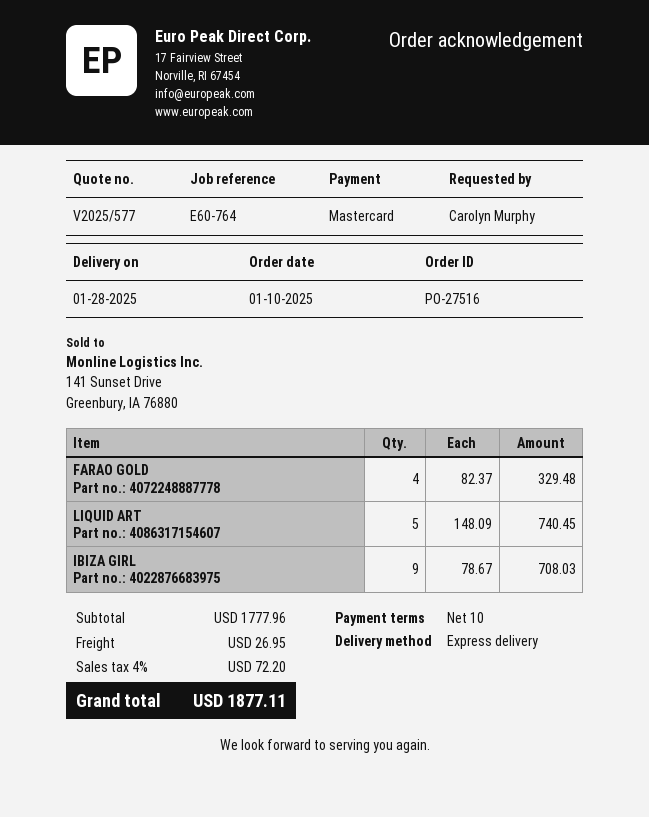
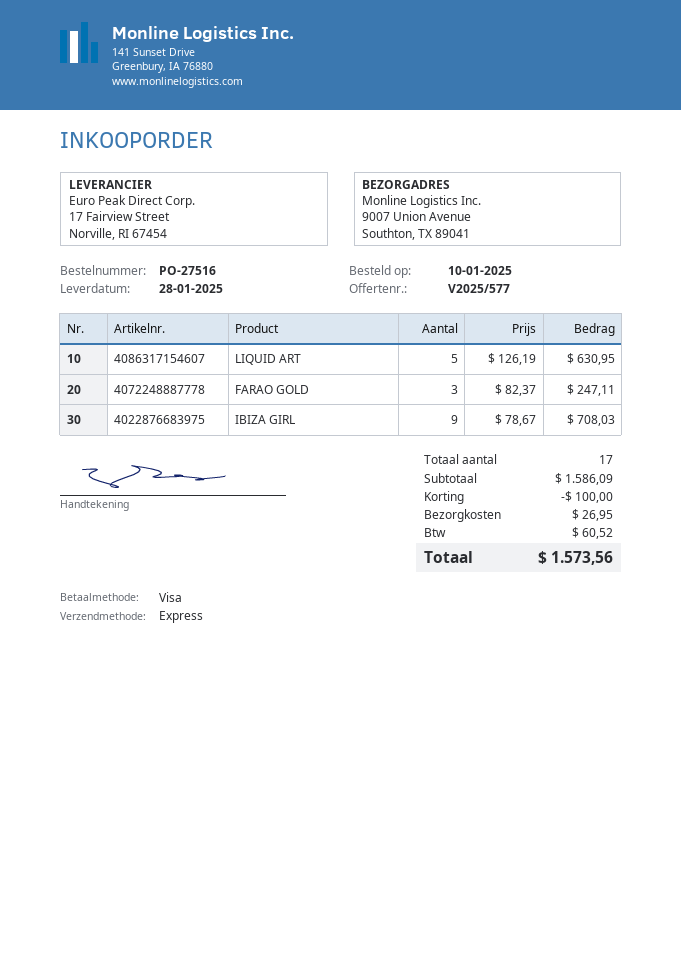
payment method: Mastercard -> Visa
FARAO GOLD: 4 x 82.37 = 329.48 -> 3 x 82.37 = 247.11
LIQUID ART: 5 x 148.09 = 740.45 -> 5 x 126.19 = 630.95
subtotal: 1777.96 -> 1586.09
discount: none -> 100.00
tax: 72.20 -> 60.52
total: 1877.11 -> 1573.56

